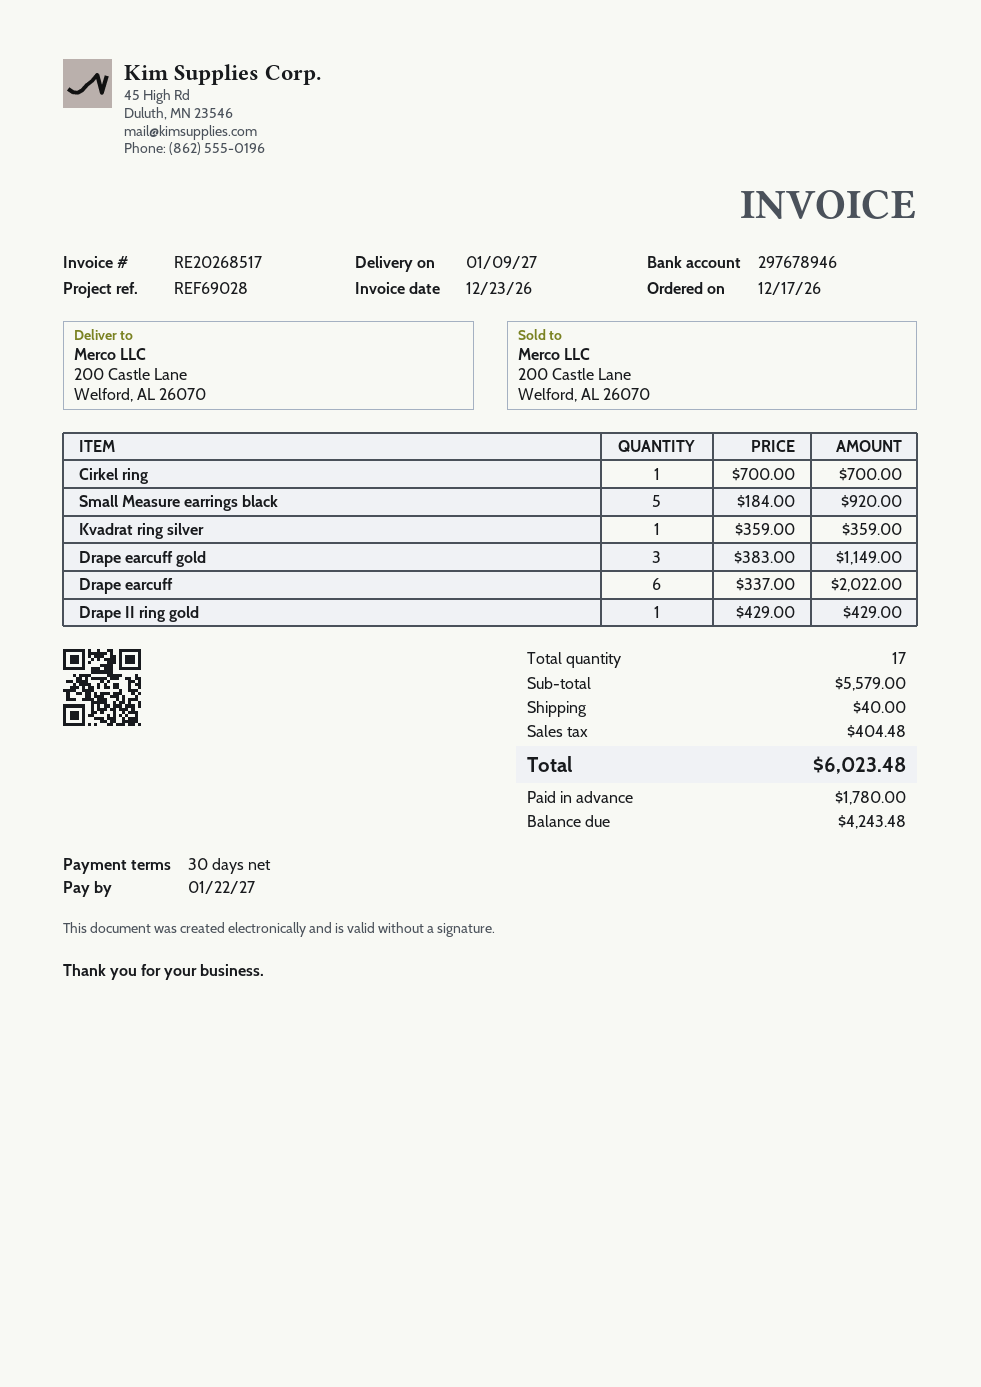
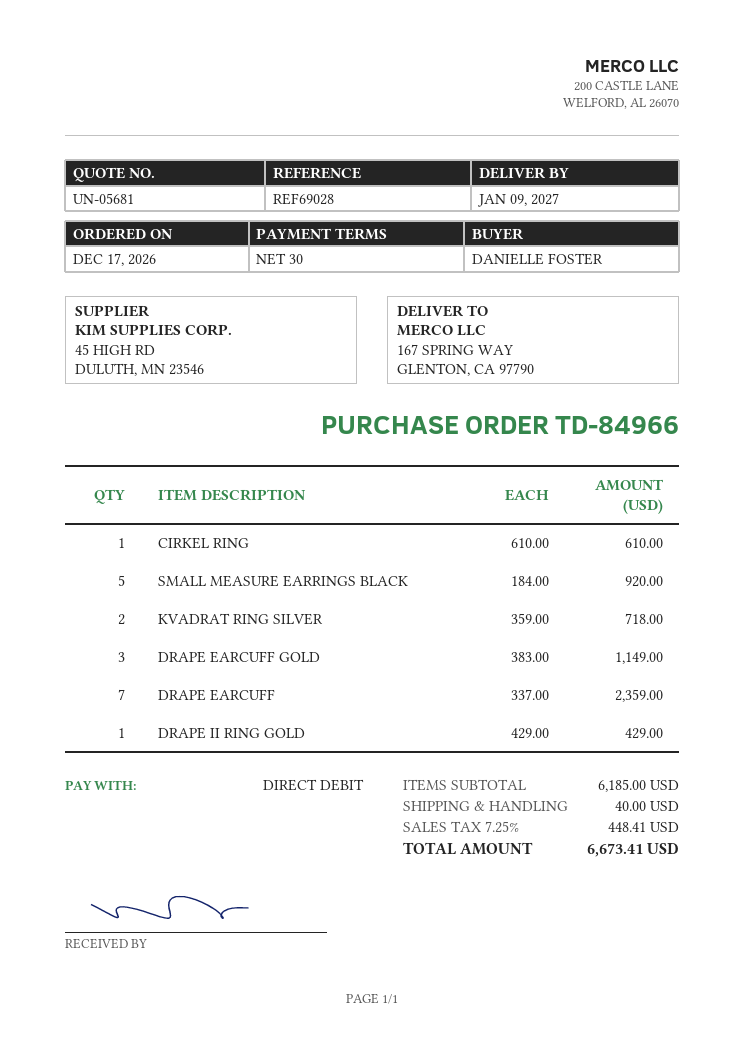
ship to: 200 Castle Lane, Welford, AL 26070 -> 167 SPRING WAY, GLENTON, CA 97790
Cirkel ring: 1 x 700.00 = 700.00 -> 1 x 610.00 = 610.00
Kvadrat ring silver: 1 x 359.00 = 359.00 -> 2 x 359.00 = 718.00
Drape earcuff: 6 x 337.00 = 2022.00 -> 7 x 337.00 = 2359.00
subtotal: 5579.00 -> 6185.00
tax: 404.48 -> 448.41
total: 6023.48 -> 6673.41

